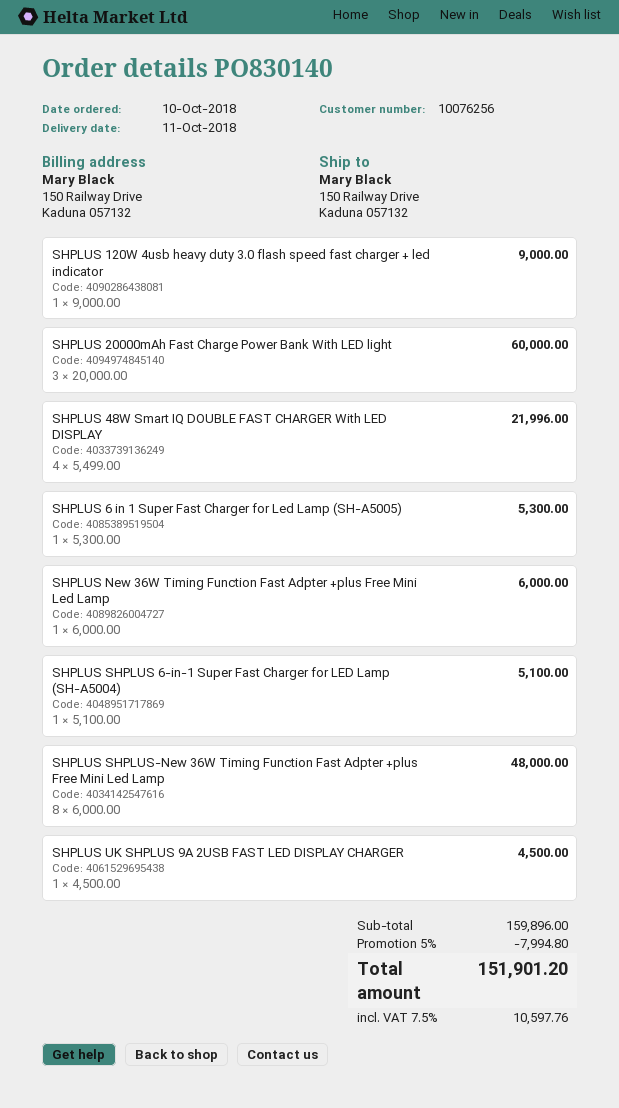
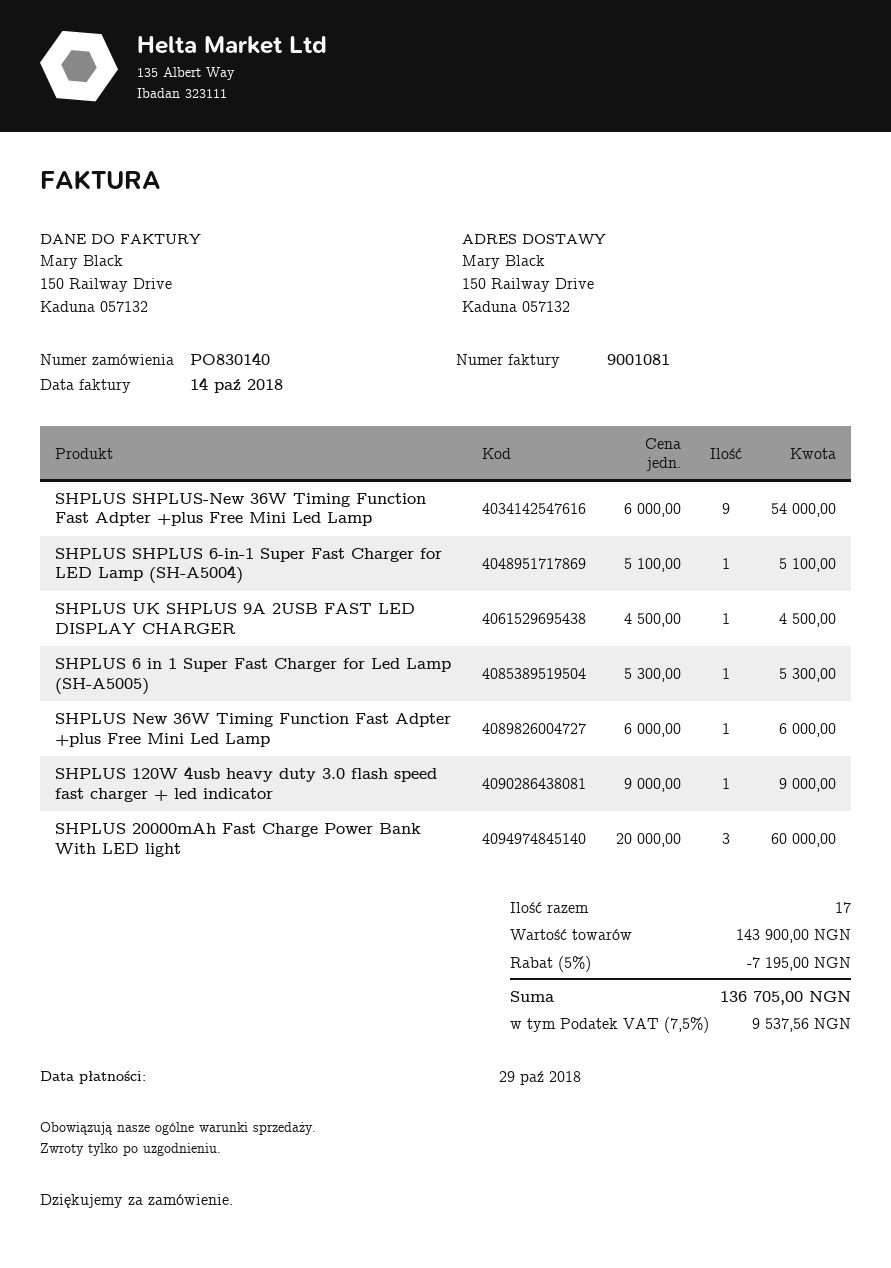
SHPLUS 48W Smart IQ DOUBLE FAST CHARGER With LED DISPLAY: 4 x 5499.00 = 21996.00 -> none
SHPLUS SHPLUS-New 36W Timing Function Fast Adpter +plus Free Mini Led Lamp: 8 x 6000.00 = 48000.00 -> 9 x 6000.00 = 54000.00
subtotal: 159896.00 -> 143900.00
discount: 5% = 7994.80 -> 5% = 7195.00
tax: 7.5% = 10597.76 -> 7.5% = 9537.56
total: 151901.20 -> 136705.00

